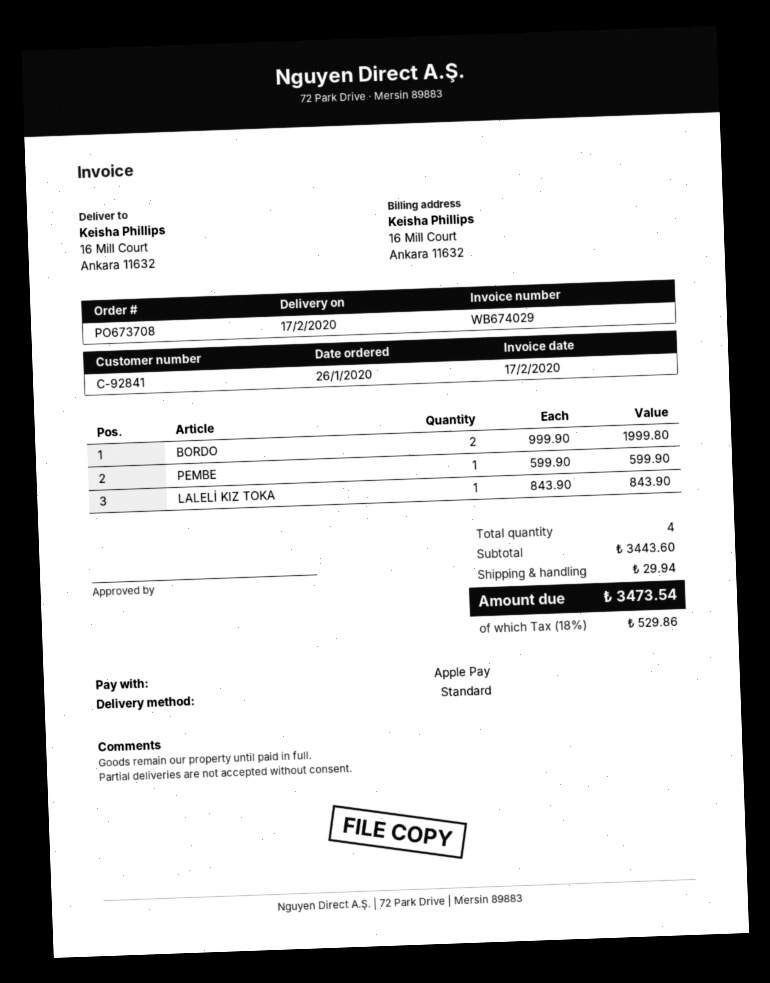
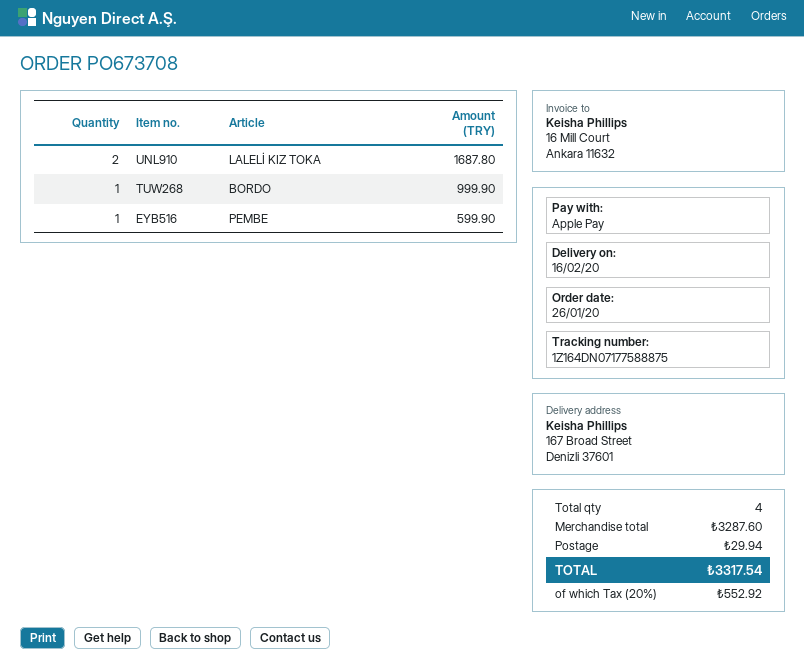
delivery date: 2020-02-17 -> 2020-02-16
ship to: 16 Mill Court, Ankara 11632 -> 167 Broad Street, Denizli 37601
BORDO: 2 for 1999.80 -> 1 for 999.90
LALELİ KIZ TOKA: 1 for 843.90 -> 2 for 1687.80
subtotal: 3443.60 -> 3287.60
tax: 18% = 529.86 -> 20% = 552.92
total: 3473.54 -> 3317.54

